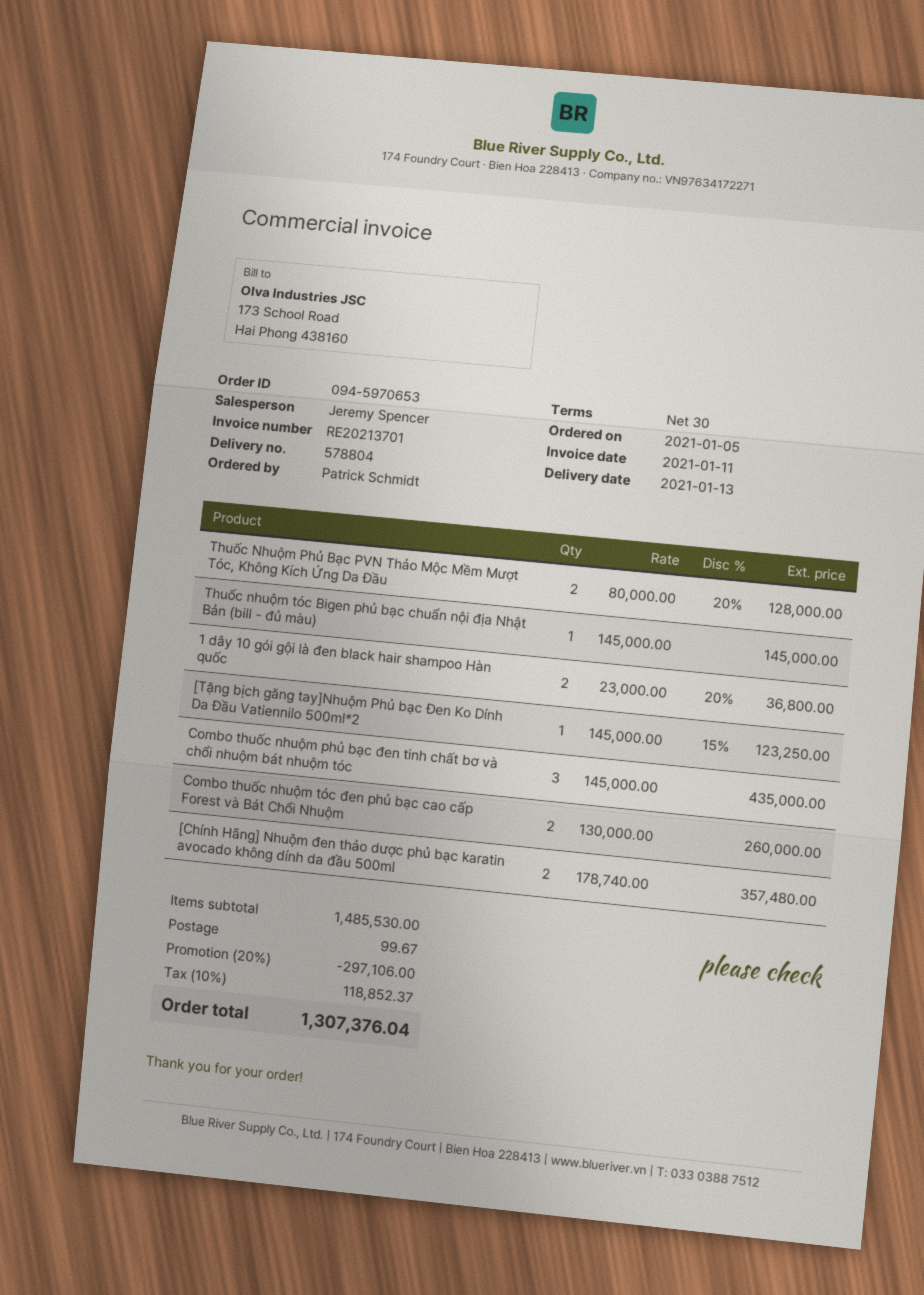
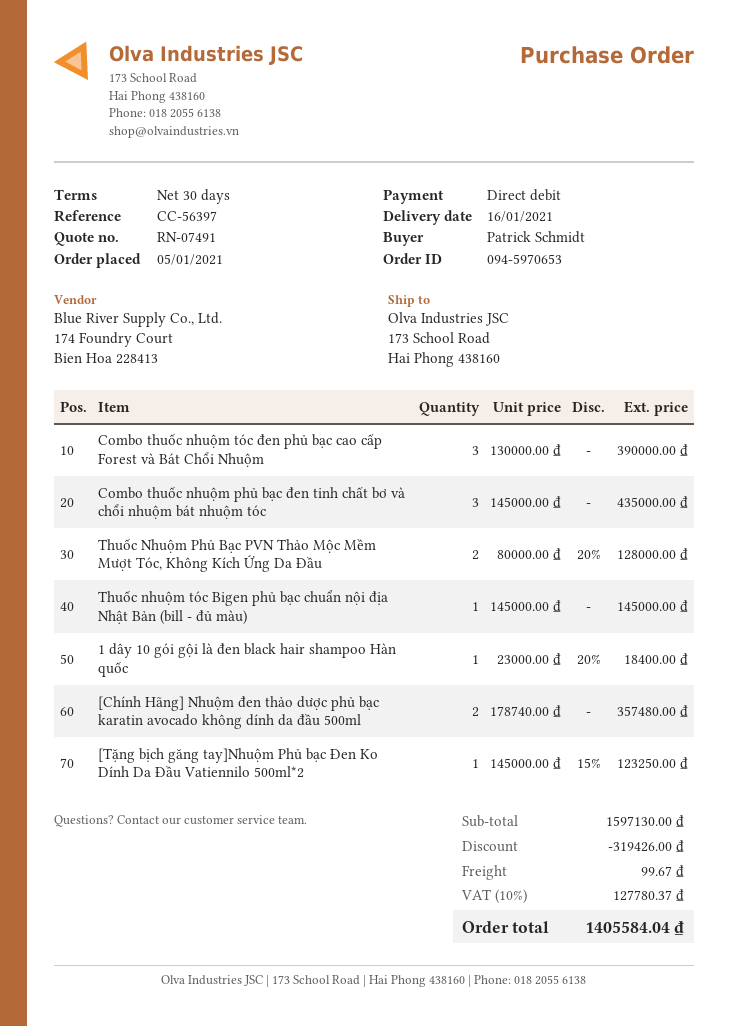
delivery date: 2021-01-13 -> 2021-01-16
1 dây 10 gói gội là đen black hair shampoo Hàn quốc: 2 x 23000.00 - 20% = 36800.00 -> 1 x 23000.00 - 20% = 18400.00
Combo thuốc nhuộm tóc đen phủ bạc cao cấp Forest và Bát Chổi Nhuộm: 2 x 130000.00 = 260000.00 -> 3 x 130000.00 = 390000.00
subtotal: 1485530.00 -> 1597130.00
discount: 297106.00 -> 319426.00
tax: 10% = 118852.37 -> 10% = 127780.37
total: 1307376.04 -> 1405584.04

